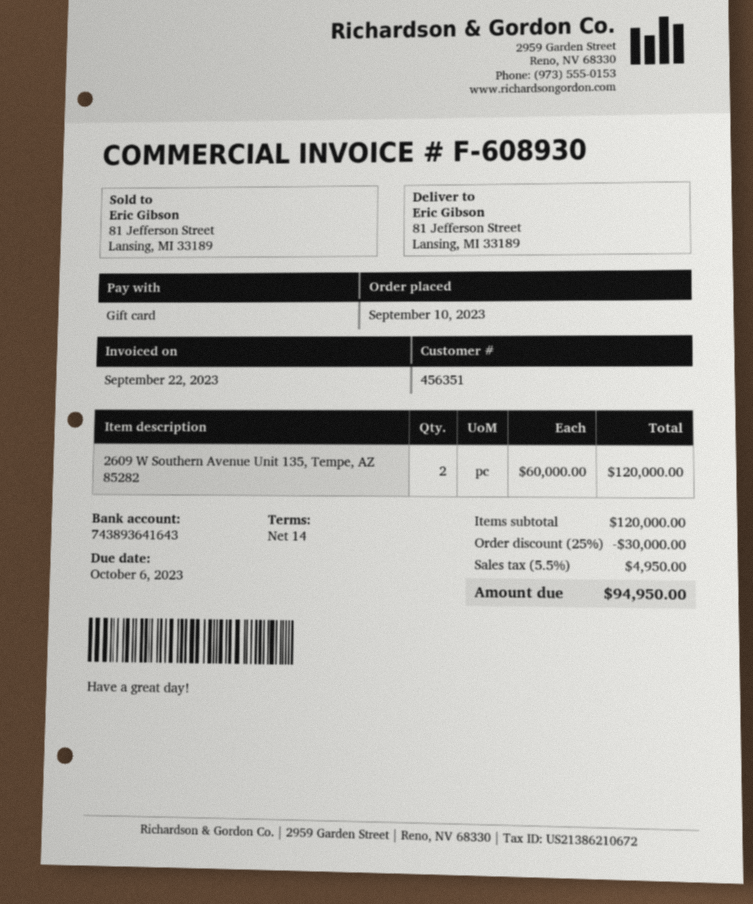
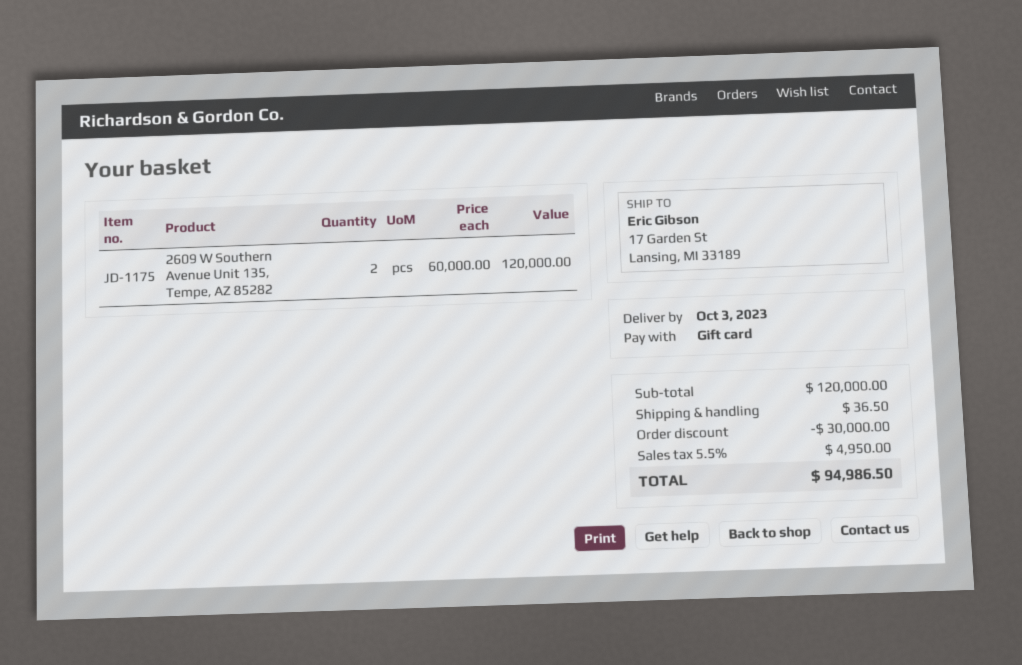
ship to: 81 Jefferson Street, Lansing, MI 33189 -> 17 Garden St, Lansing, MI 33189
shipping: none -> 36.50
total: 94950.00 -> 94986.50

